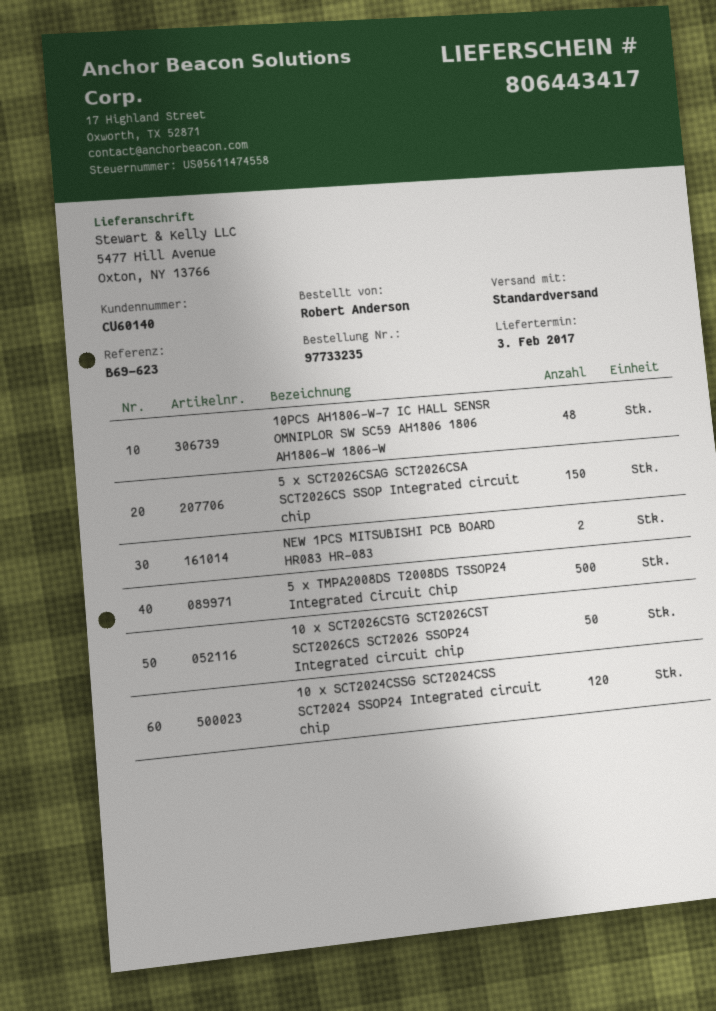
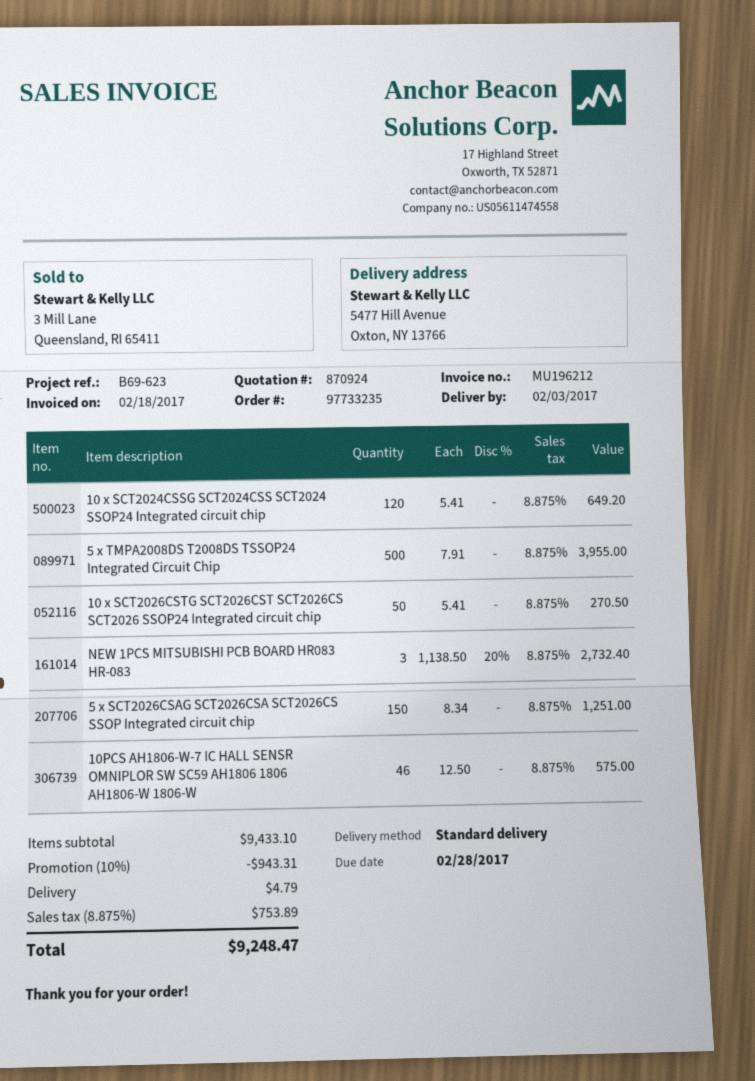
10PCS AH1806-W-7 IC HALL SENSR OMNIPLOR SW SC59 AH1806 1806 AH1806-W 1806-W: 48 -> 46
NEW 1PCS MITSUBISHI PCB BOARD HR083 HR-083: 2 -> 3

